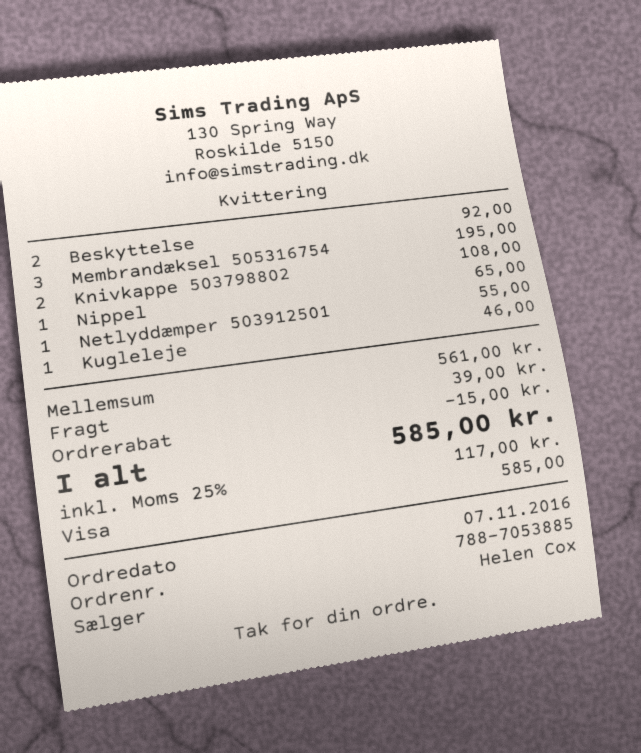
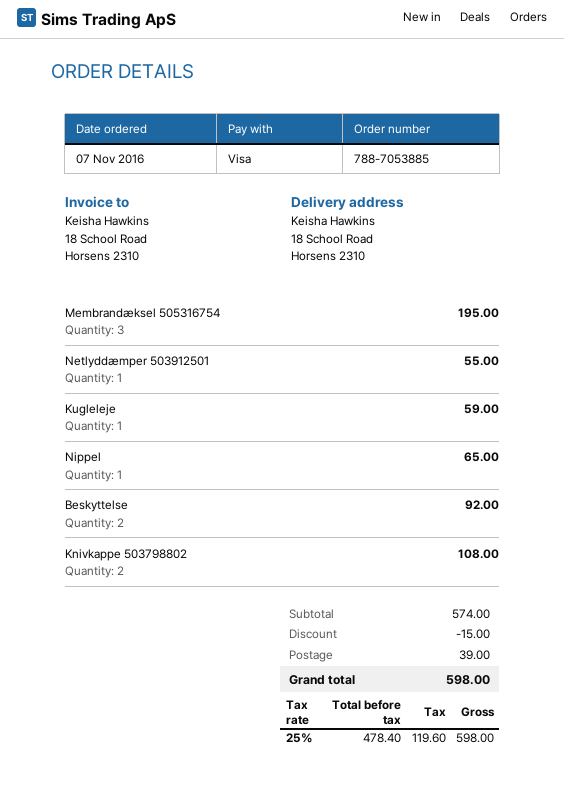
Kugleleje: 1 for 46.00 -> 1 for 59.00
subtotal: 561.00 -> 574.00
tax: 25% = 117.00 -> 25% = 119.60
total: 585.00 -> 598.00

